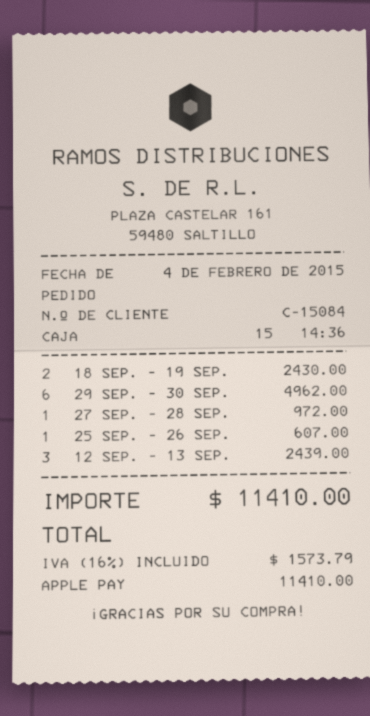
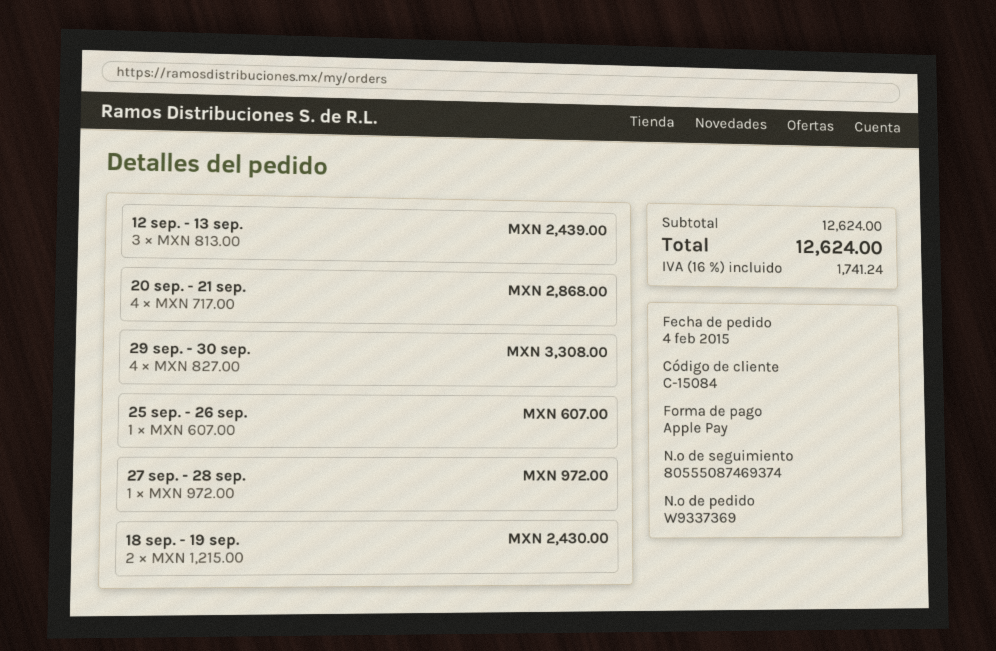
29 SEP. - 30 SEP.: 6 for 4962.00 -> 4 for 3308.00
20 sep. - 21 sep.: none -> 4 for 2868.00
tax: 16% = 1573.79 -> 16% = 1741.24
total: 11410.00 -> 12624.00

